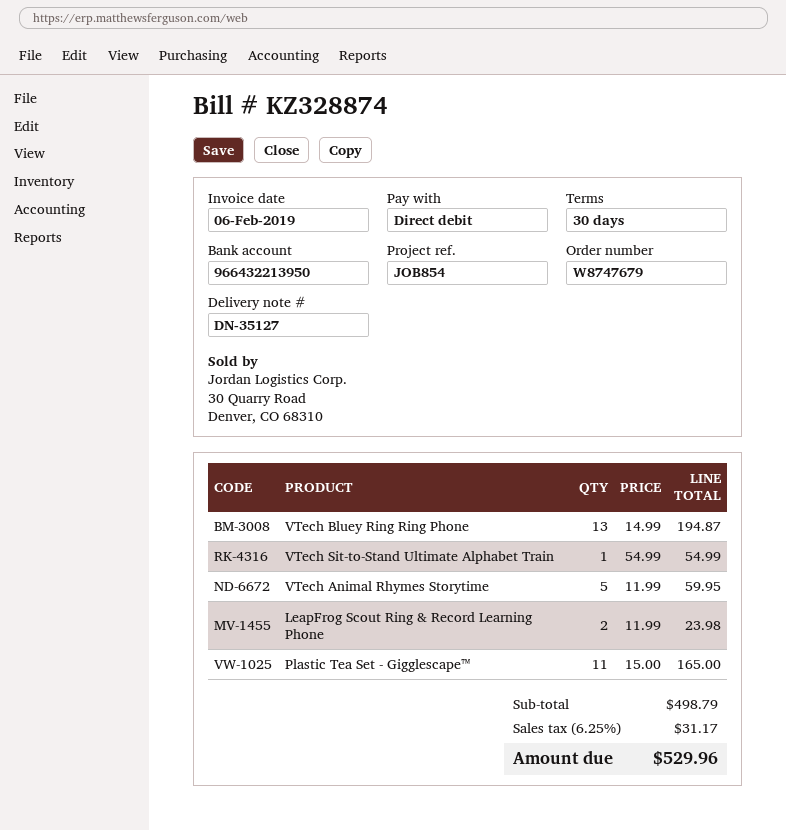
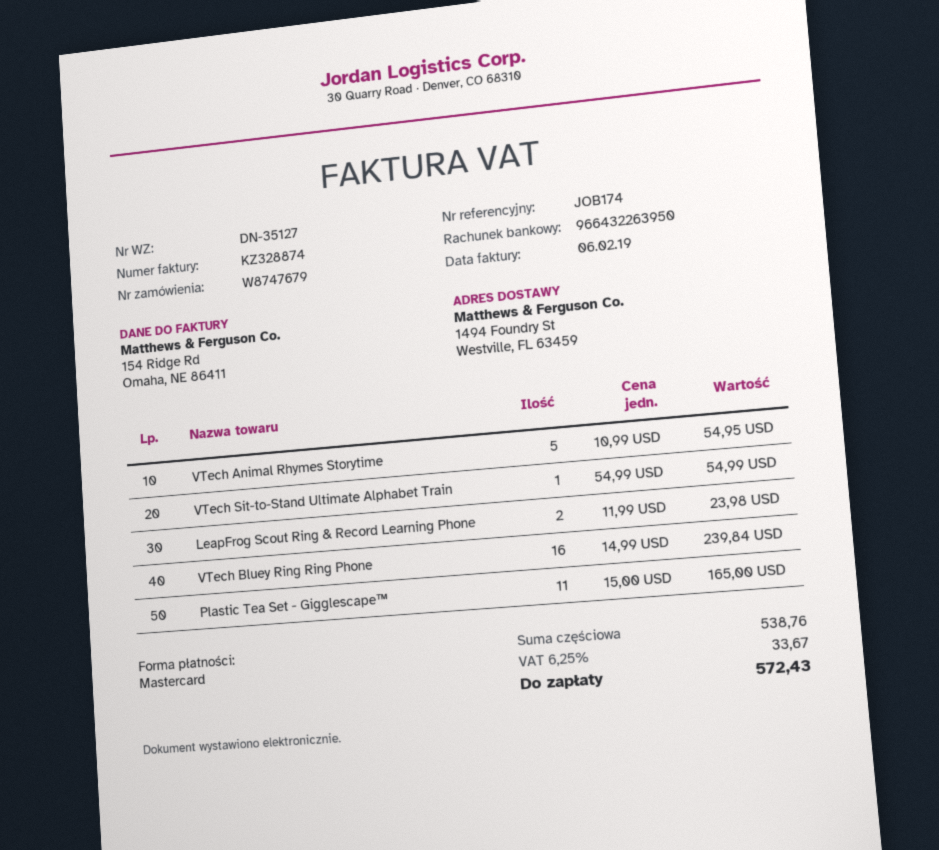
reference: JOB854 -> JOB174
payment method: direct debit -> Mastercard
bank account: 966432213950 -> 966432263950
VTech Bluey Ring Ring Phone: 13 x 14.99 = 194.87 -> 16 x 14.99 = 239.84
VTech Animal Rhymes Storytime: 5 x 11.99 = 59.95 -> 5 x 10.99 = 54.95
subtotal: 498.79 -> 538.76
tax: 6.25% = 31.17 -> 6.25% = 33.67
total: 529.96 -> 572.43

